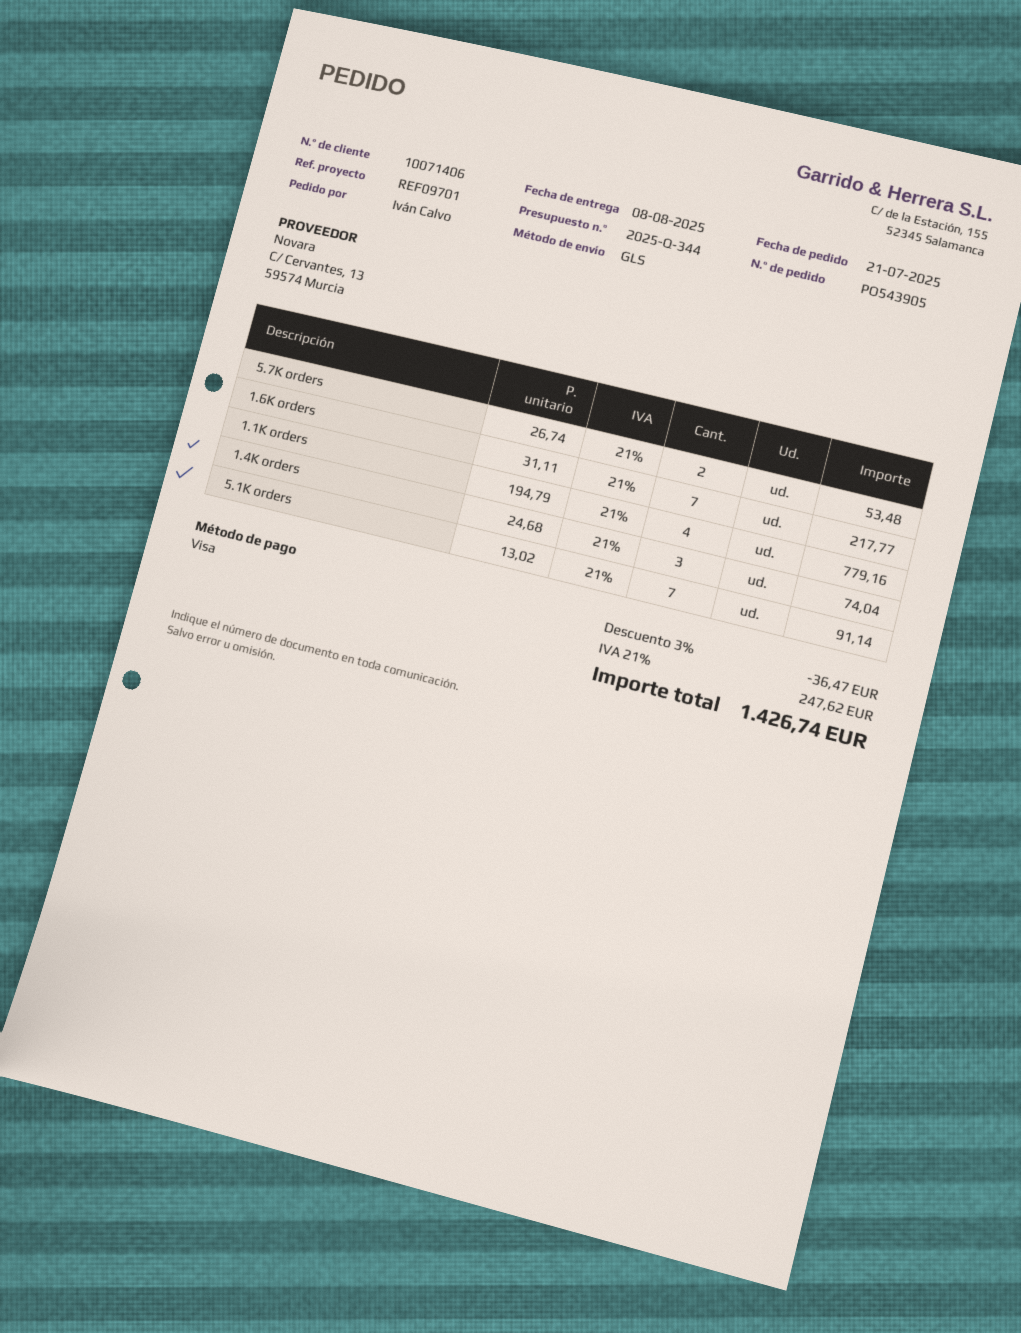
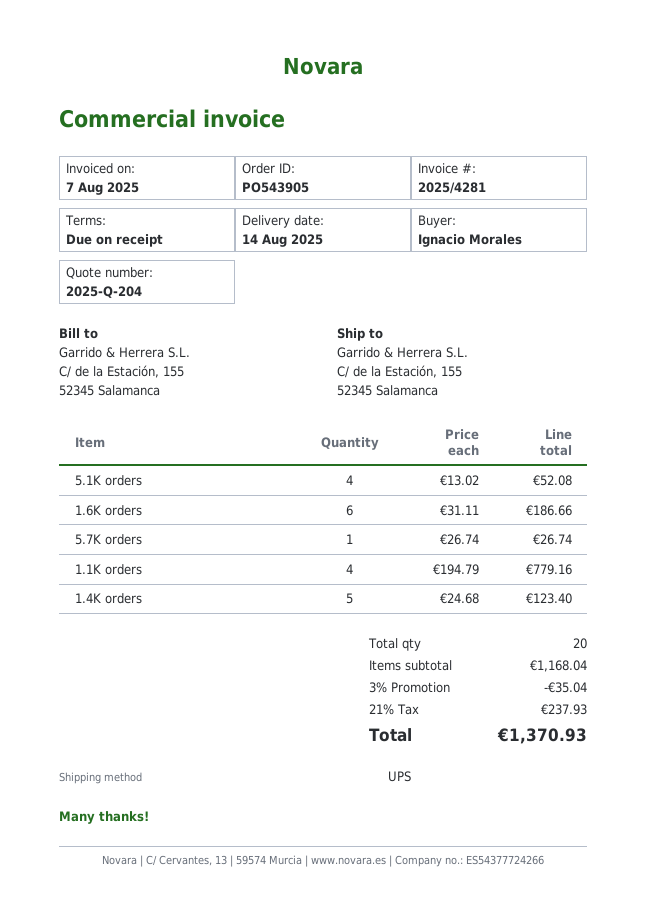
quote number: 2025-Q-344 -> 2025-Q-204
delivery date: 2025-08-08 -> 2025-08-14
ordered by: Iván Calvo -> Ignacio Morales
shipping method: GLS -> UPS
5.7K orders: 2 x 26.74 = 53.48 -> 1 x 26.74 = 26.74
1.6K orders: 7 x 31.11 = 217.77 -> 6 x 31.11 = 186.66
1.4K orders: 3 x 24.68 = 74.04 -> 5 x 24.68 = 123.40
5.1K orders: 7 x 13.02 = 91.14 -> 4 x 13.02 = 52.08
discount: 3% = 36.47 -> 3% = 35.04
tax: 21% = 247.62 -> 21% = 237.93
total: 1426.74 -> 1370.93

